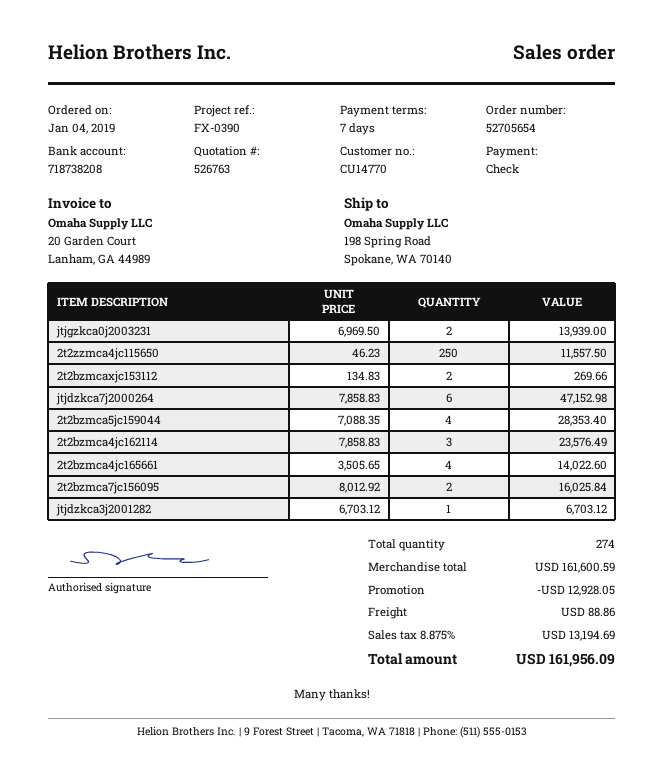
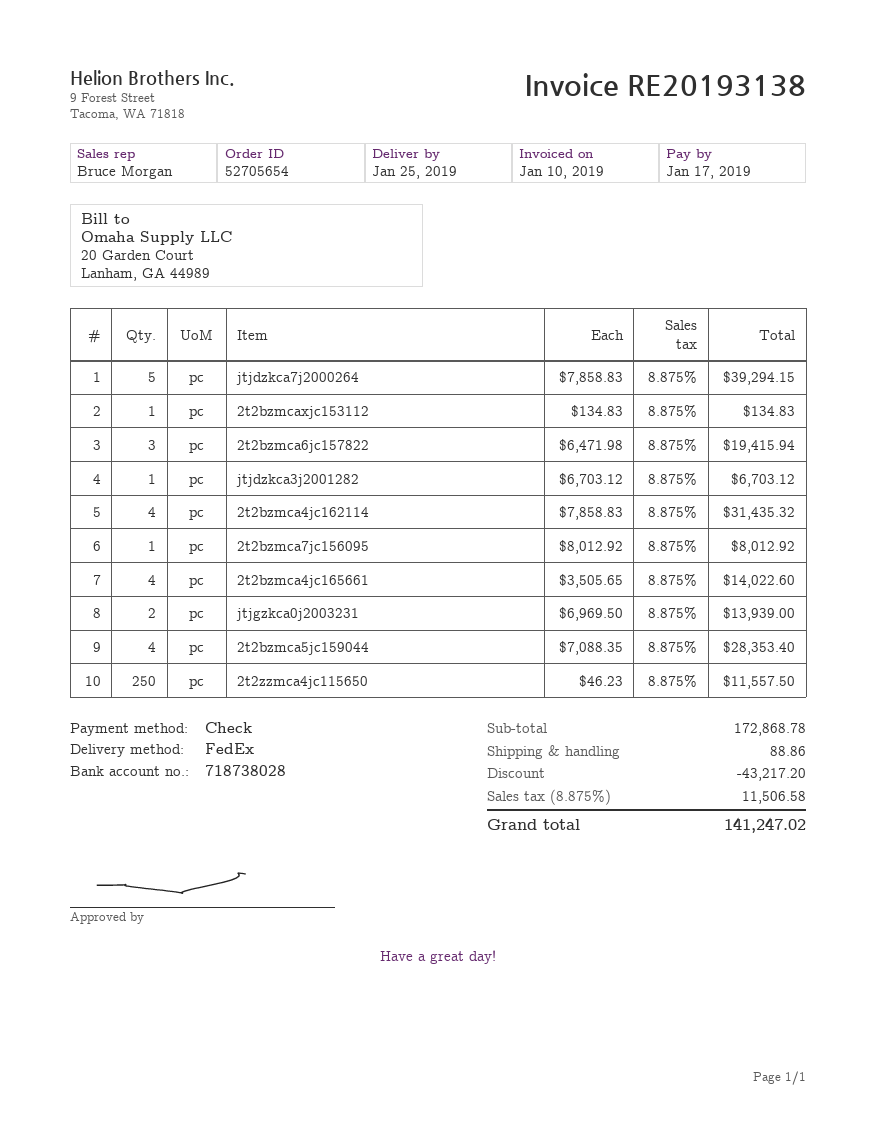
bank account: 718738208 -> 718738028
2t2bzmcaxjc153112: 2 x 134.83 = 269.66 -> 1 x 134.83 = 134.83
jtjdzkca7j2000264: 6 x 7858.83 = 47152.98 -> 5 x 7858.83 = 39294.15
2t2bzmca4jc162114: 3 x 7858.83 = 23576.49 -> 4 x 7858.83 = 31435.32
2t2bzmca7jc156095: 2 x 8012.92 = 16025.84 -> 1 x 8012.92 = 8012.92
2t2bzmca6jc157822: none -> 3 x 6471.98 = 19415.94
subtotal: 161600.59 -> 172868.78
discount: 12928.05 -> 43217.20
tax: 8.875% = 13194.69 -> 8.875% = 11506.58
total: 161956.09 -> 141247.02

